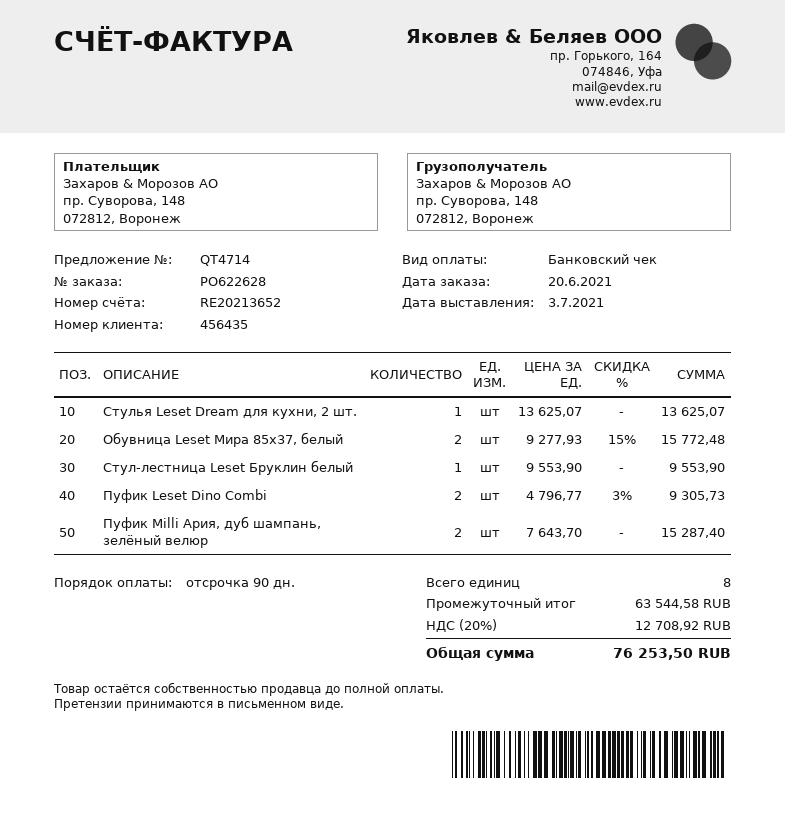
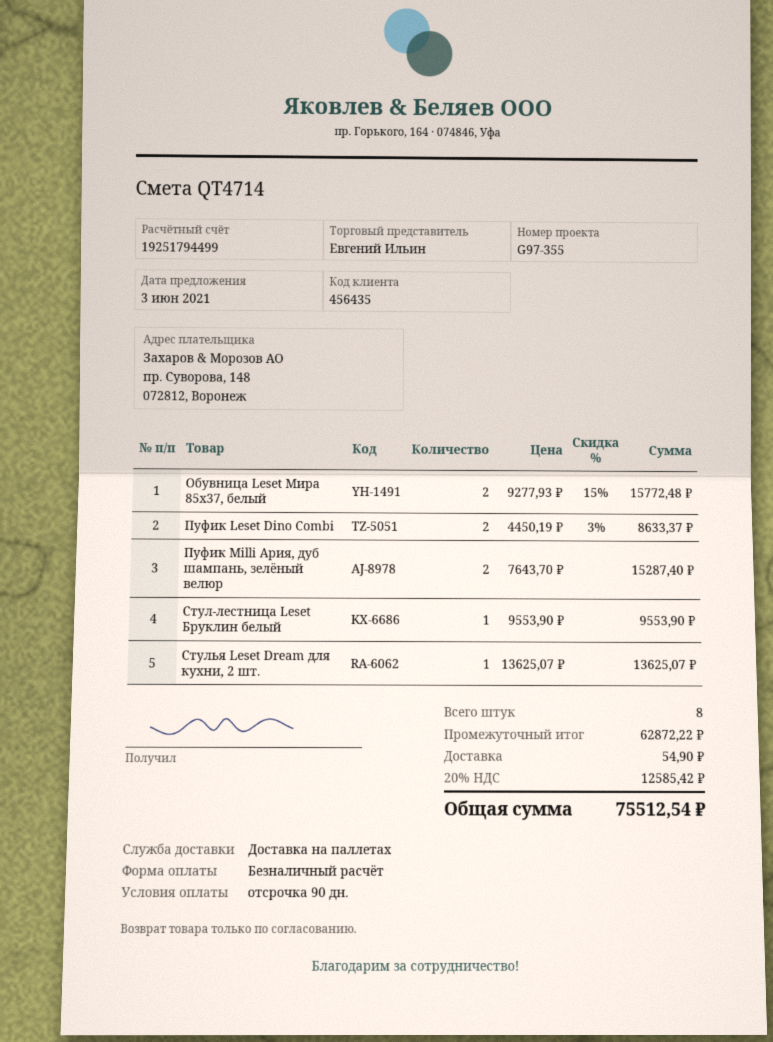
payment method: cheque -> bank transfer
Пуфик Leset Dino Combi: 2 x 4796.77 - 3% = 9305.73 -> 2 x 4450.19 - 3% = 8633.37
subtotal: 63544.58 -> 62872.22
shipping: none -> 54.90
tax: 20% = 12708.92 -> 20% = 12585.42
total: 76253.50 -> 75512.54

